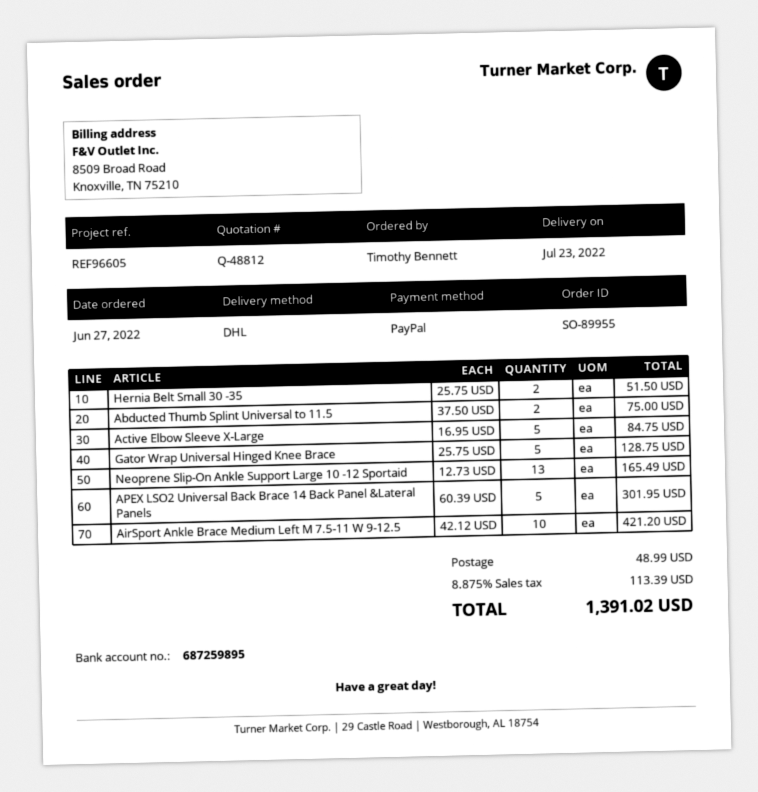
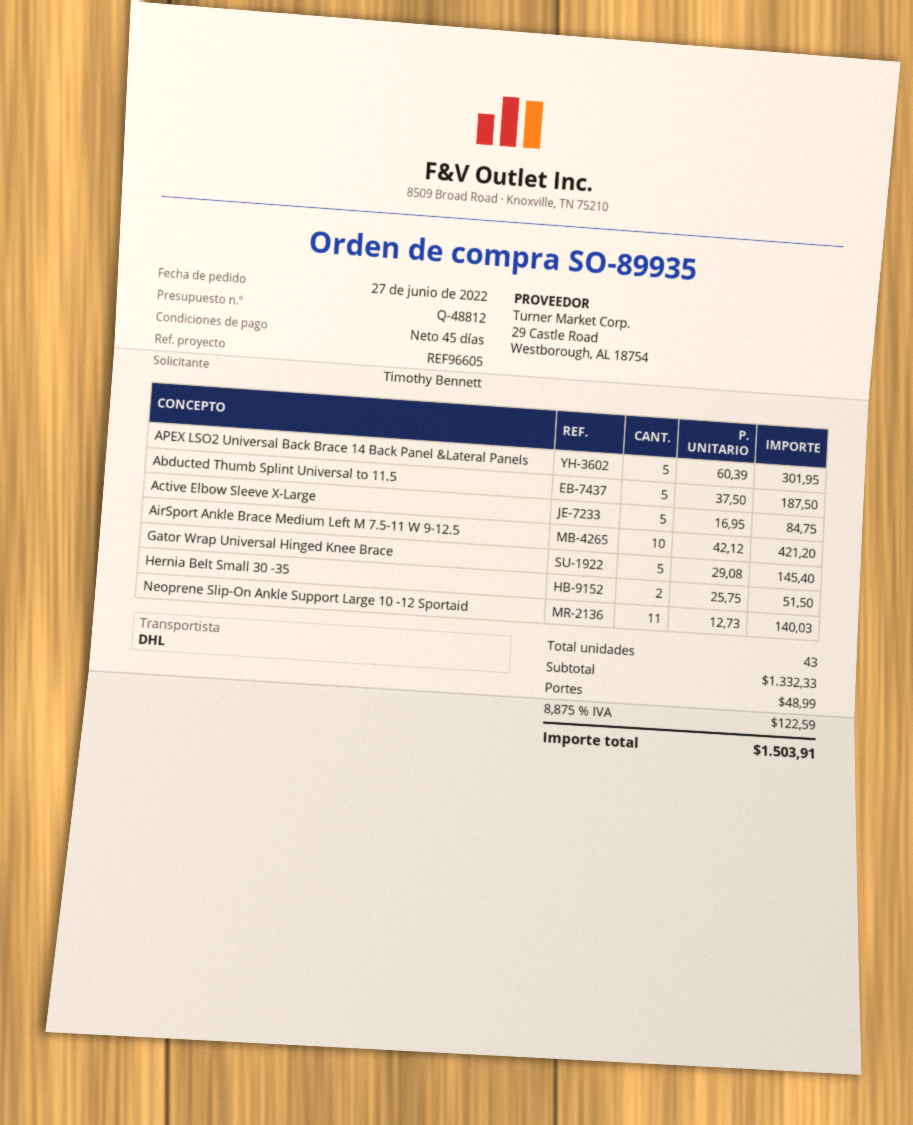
order number: SO-89955 -> SO-89935
Abducted Thumb Splint Universal to 11.5: 2 x 37.50 = 75.00 -> 5 x 37.50 = 187.50
Gator Wrap Universal Hinged Knee Brace: 5 x 25.75 = 128.75 -> 5 x 29.08 = 145.40
Neoprene Slip-On Ankle Support Large 10 -12 Sportaid: 13 x 12.73 = 165.49 -> 11 x 12.73 = 140.03
tax: 8.875% = 113.39 -> 8.875% = 122.59
total: 1391.02 -> 1503.91

